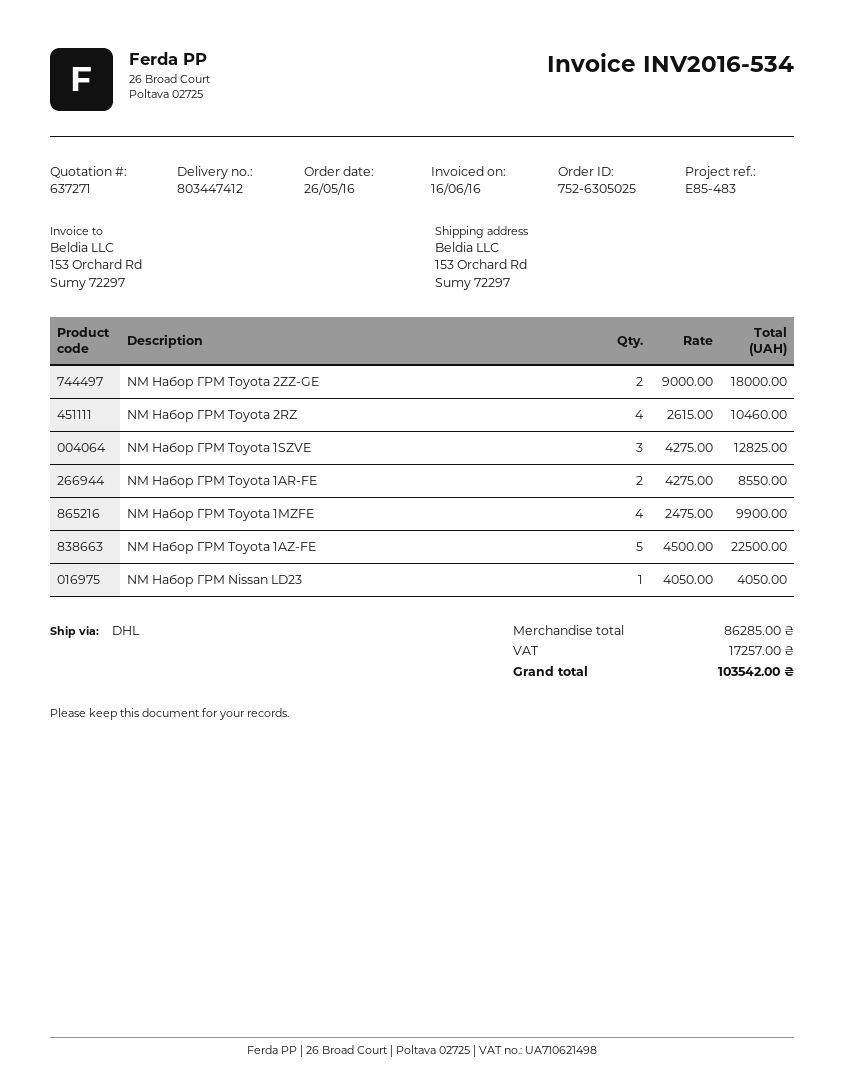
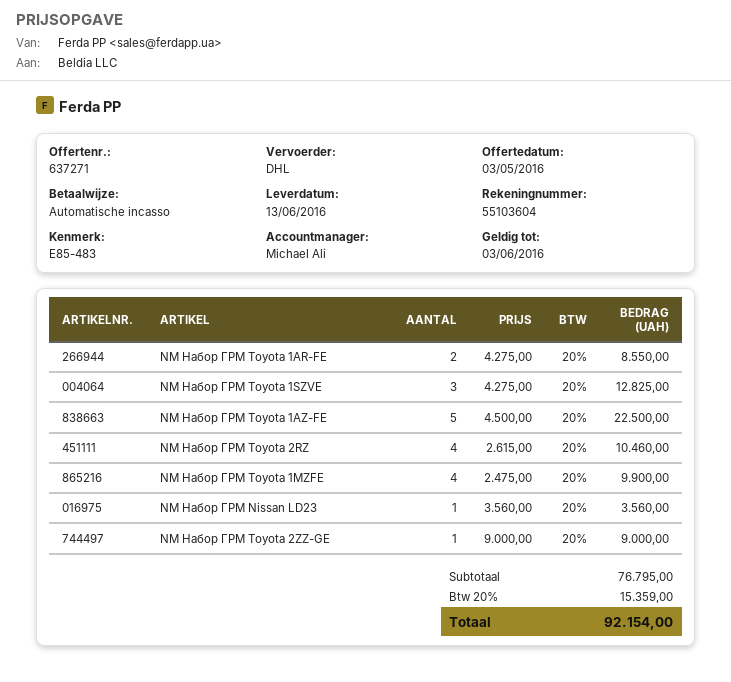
NM Набор ГРМ Toyota 2ZZ-GE: 2 x 9000.00 = 18000.00 -> 1 x 9000.00 = 9000.00
NM Набор ГРМ Nissan LD23: 1 x 4050.00 = 4050.00 -> 1 x 3560.00 = 3560.00
subtotal: 86285.00 -> 76795.00
tax: 17257.00 -> 15359.00
total: 103542.00 -> 92154.00

